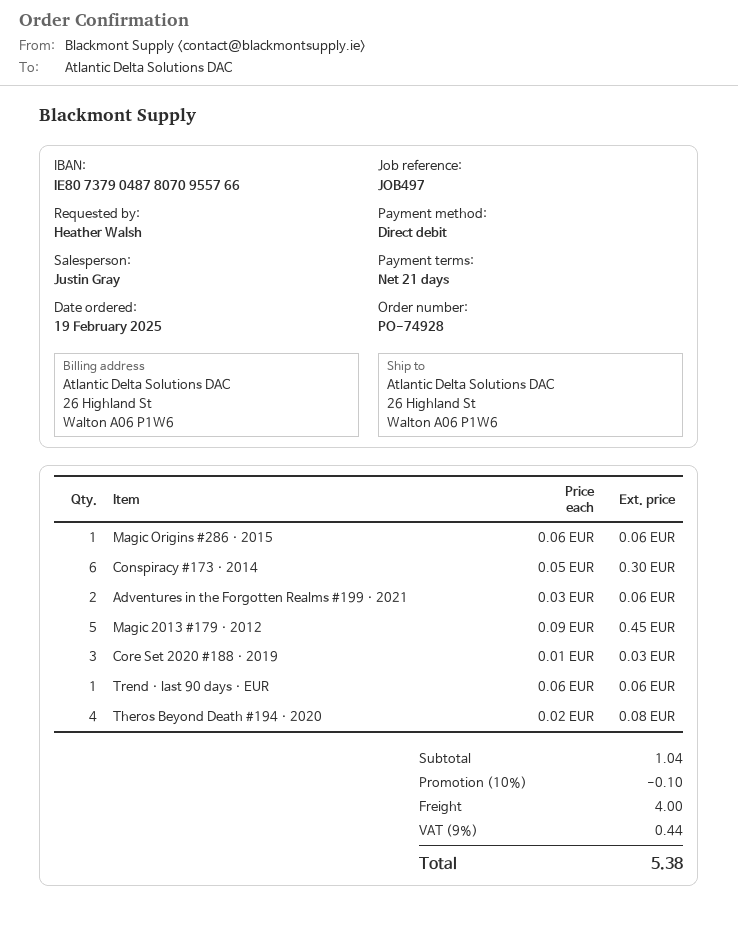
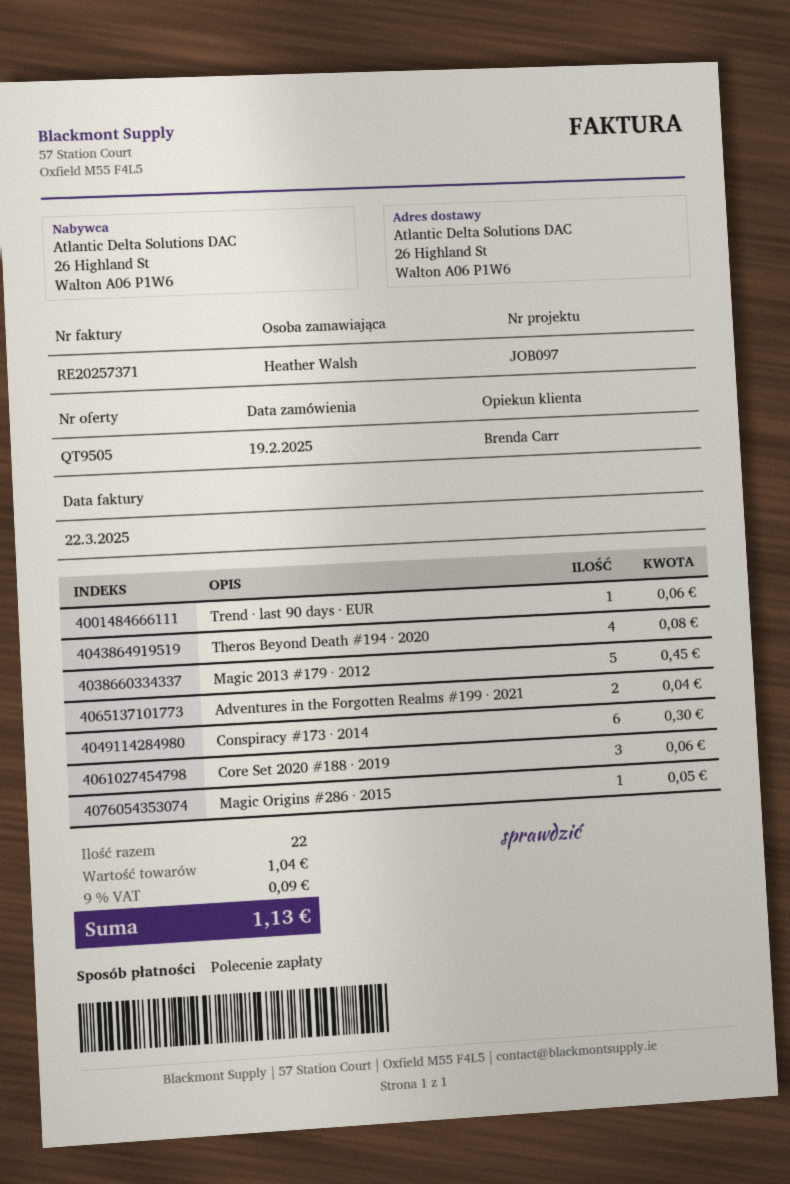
reference: JOB497 -> JOB097
sales rep: Justin Gray -> Brenda Carr
Magic Origins #286 · 2015: 1 for 0.06 -> 1 for 0.05
Adventures in the Forgotten Realms #199 · 2021: 2 for 0.06 -> 2 for 0.04
Core Set 2020 #188 · 2019: 3 for 0.03 -> 3 for 0.06
discount: 10% = 0.10 -> none
shipping: 4.00 -> none
tax: 9% = 0.44 -> 9% = 0.09
total: 5.38 -> 1.13

